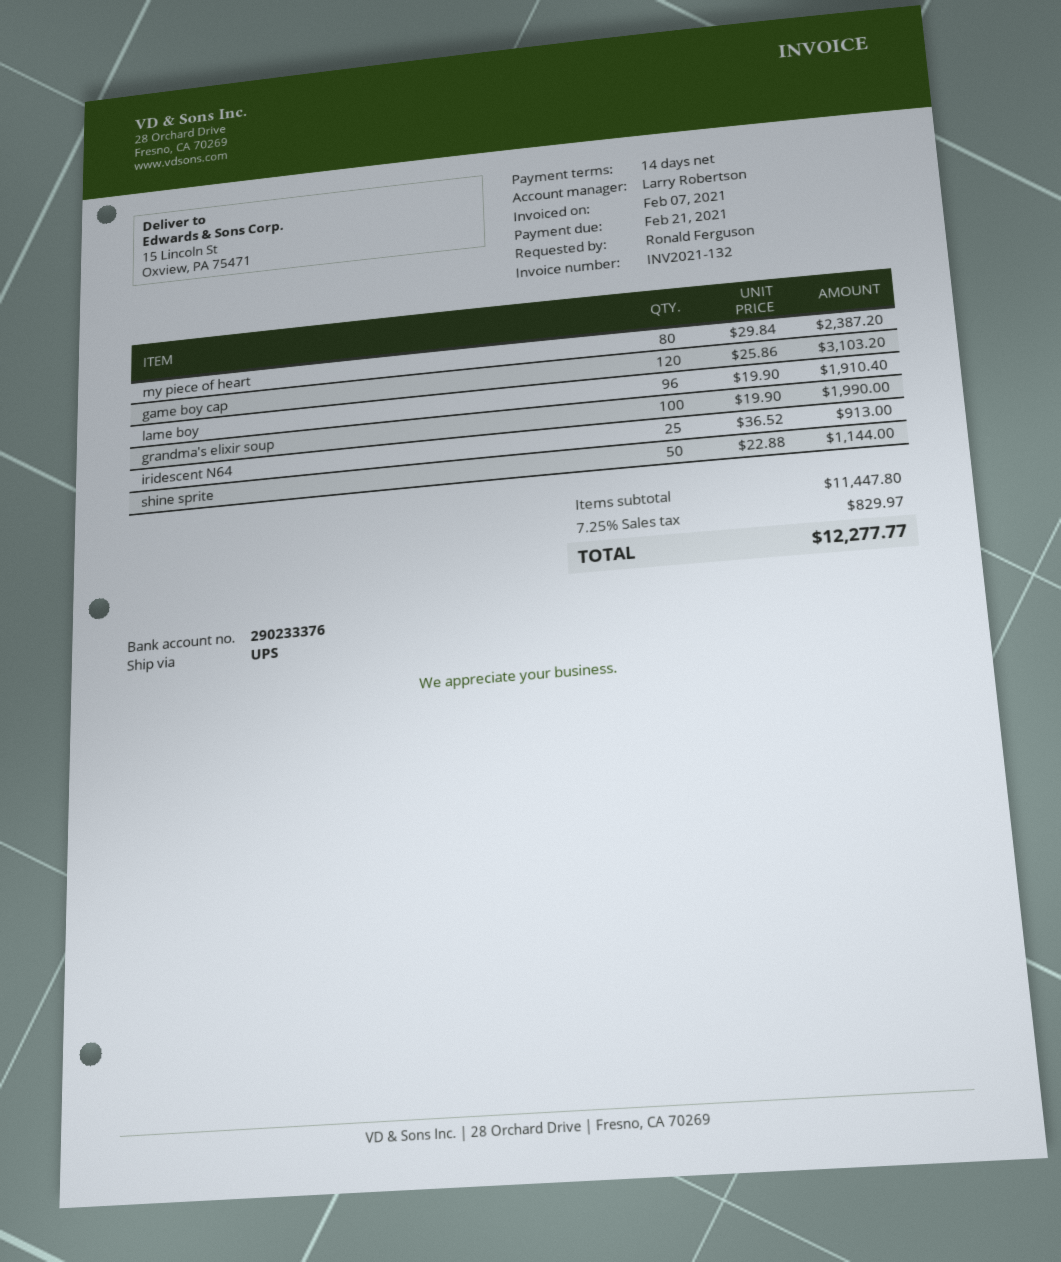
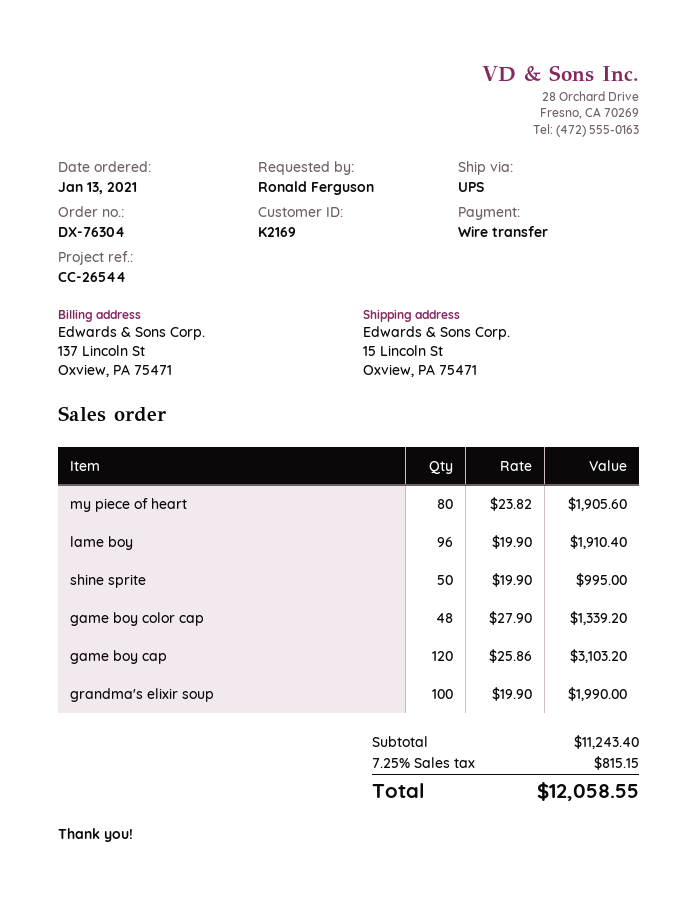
my piece of heart: 80 x 29.84 = 2387.20 -> 80 x 23.82 = 1905.60
iridescent N64: 25 x 36.52 = 913.00 -> none
shine sprite: 50 x 22.88 = 1144.00 -> 50 x 19.90 = 995.00
game boy color cap: none -> 48 x 27.90 = 1339.20
subtotal: 11447.80 -> 11243.40
tax: 7.25% = 829.97 -> 7.25% = 815.15
total: 12277.77 -> 12058.55

